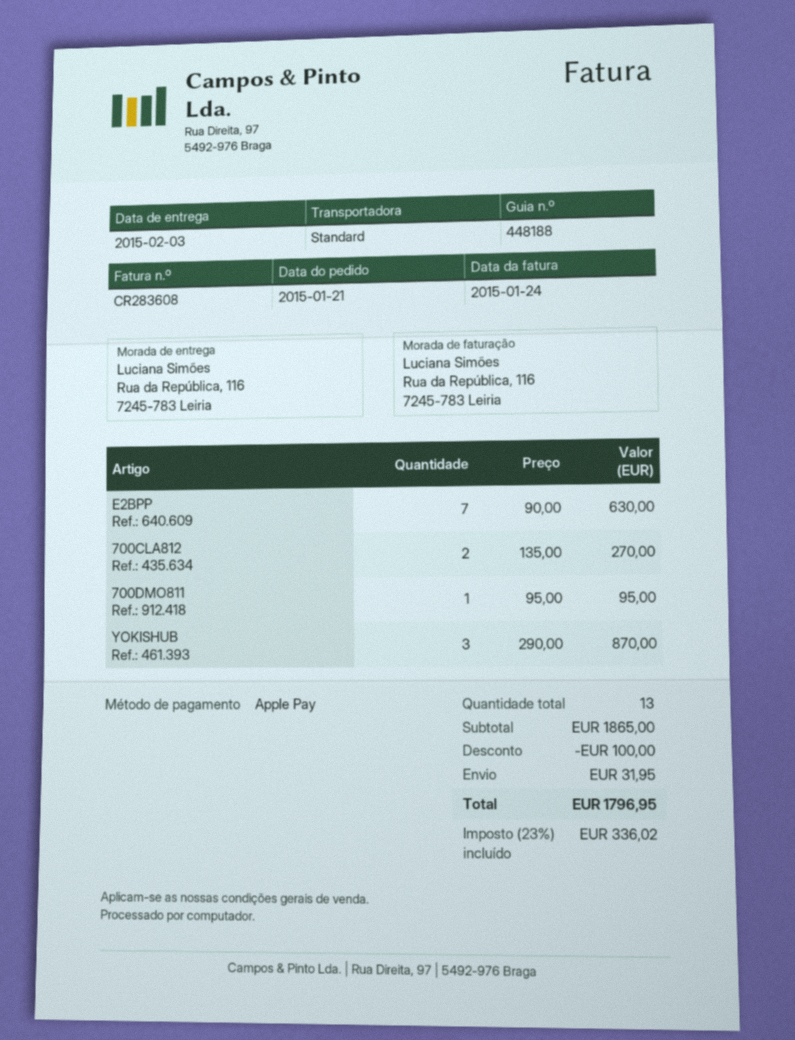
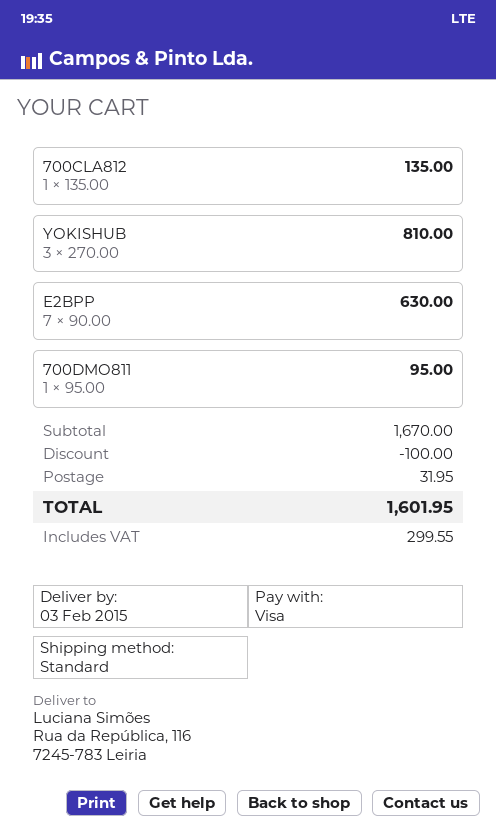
payment method: Apple Pay -> Visa
700CLA812: 2 x 135.00 = 270.00 -> 1 x 135.00 = 135.00
YOKISHUB: 3 x 290.00 = 870.00 -> 3 x 270.00 = 810.00
subtotal: 1865.00 -> 1670.00
tax: 336.02 -> 299.55
total: 1796.95 -> 1601.95

